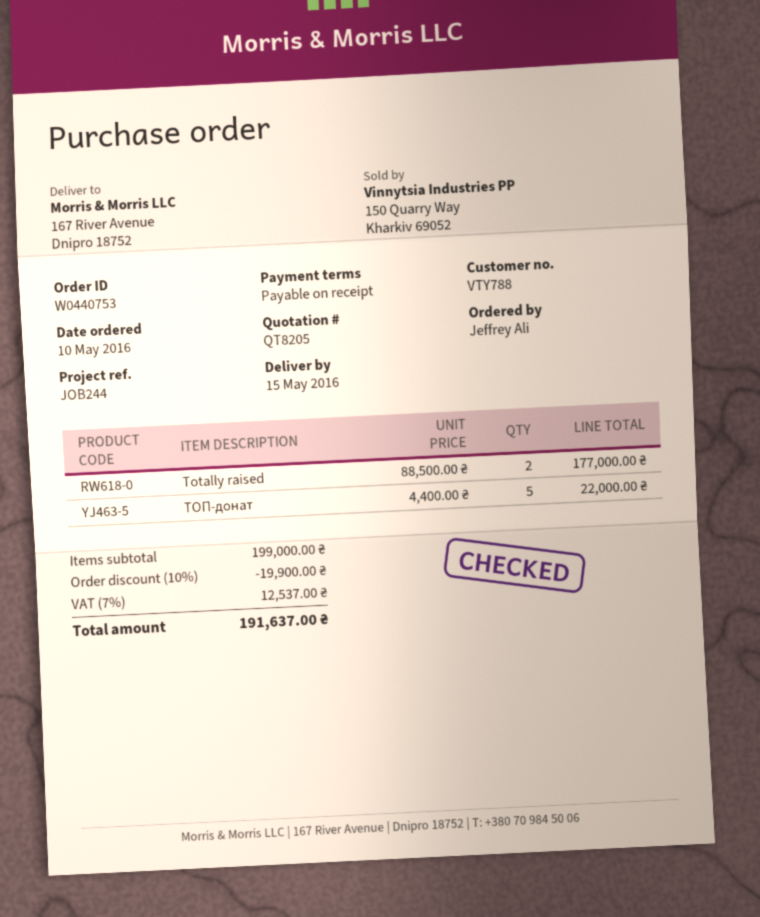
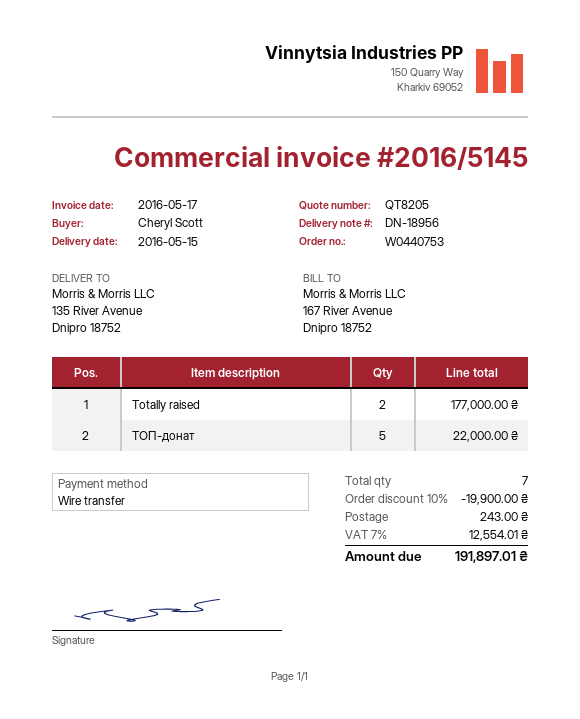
ordered by: Jeffrey Ali -> Cheryl Scott
ship to: 167 River Avenue, Dnipro 18752 -> 135 River Avenue, Dnipro 18752
shipping: none -> 243.00
tax: 7% = 12537.00 -> 7% = 12554.01
total: 191637.00 -> 191897.01

